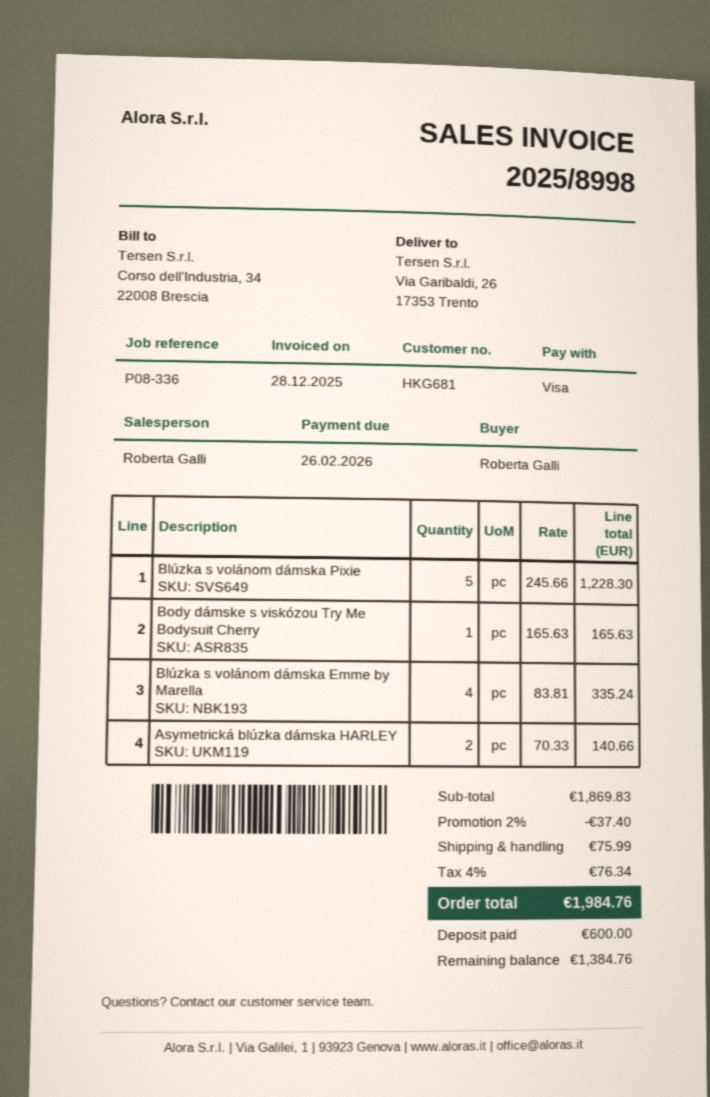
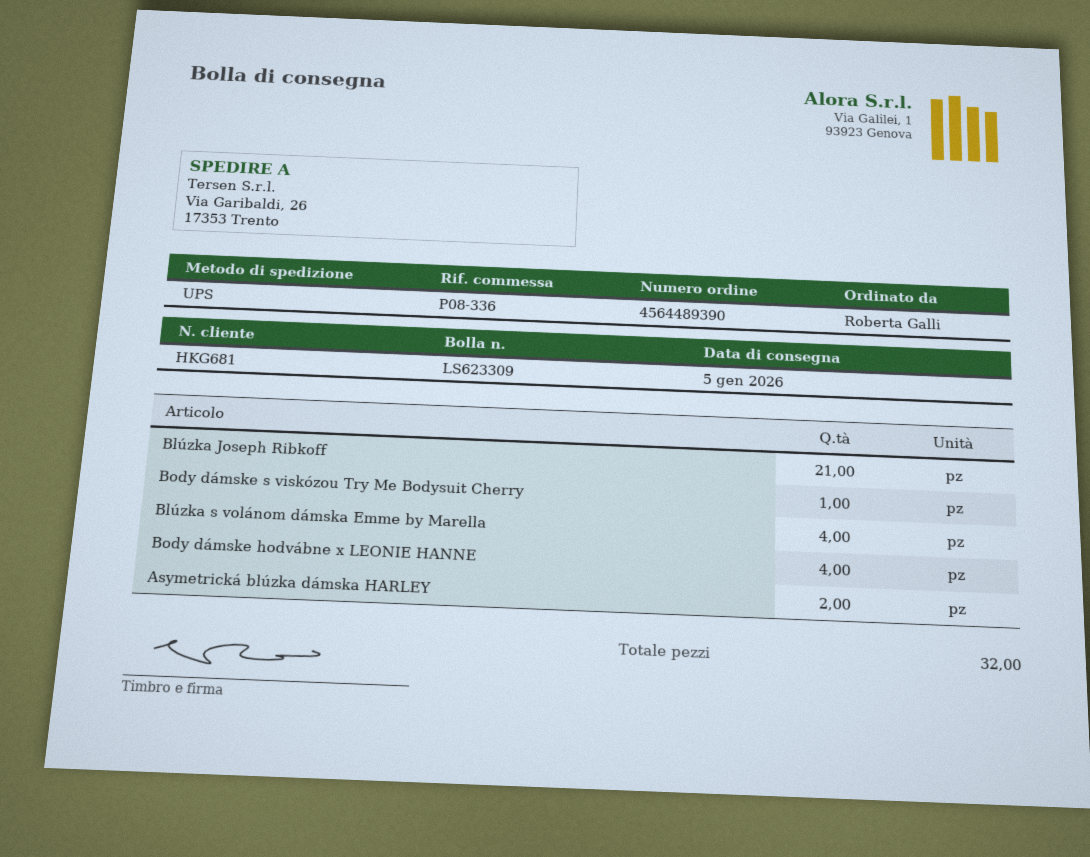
Blúzka s volánom dámska Pixie: 5 -> none
Blúzka Joseph Ribkoff: none -> 21
Body dámske hodvábne x LEONIE HANNE: none -> 4

